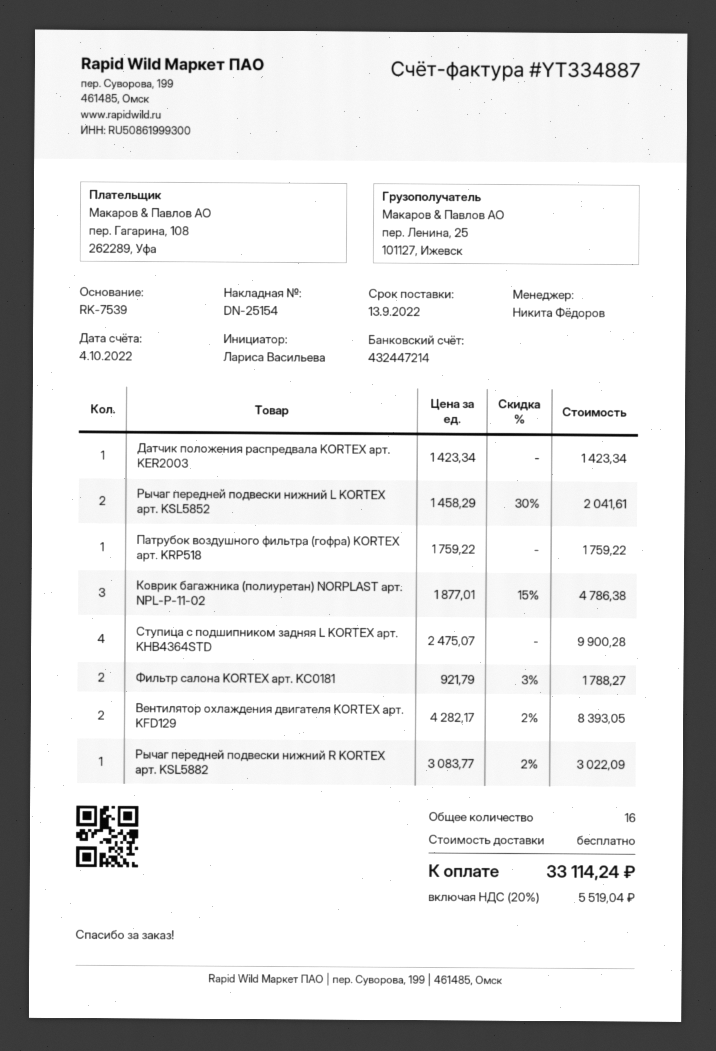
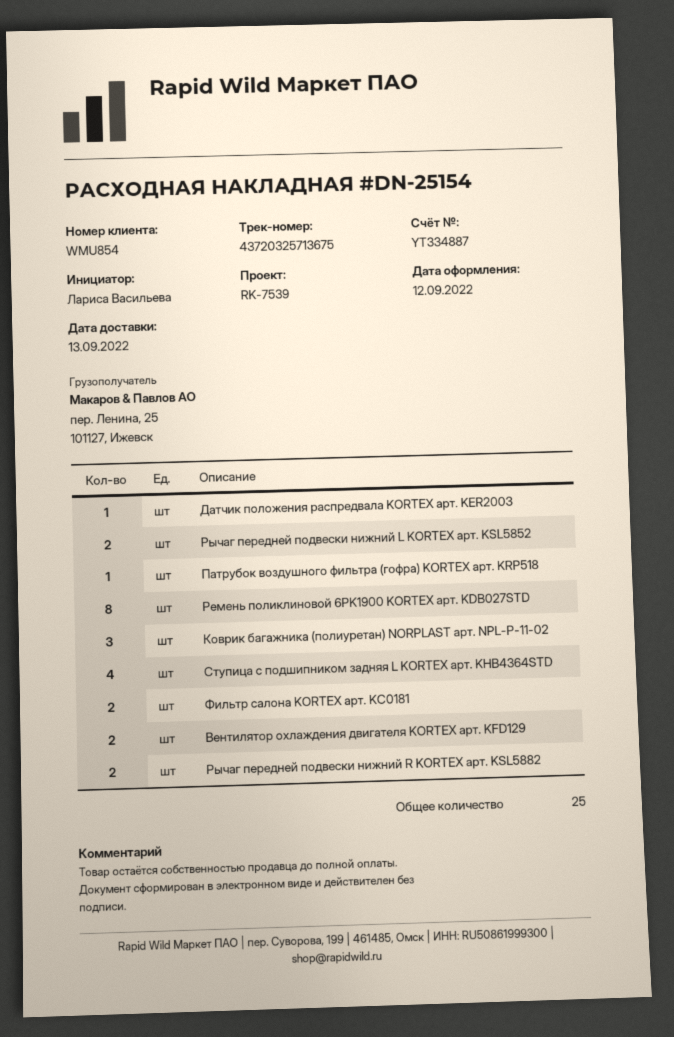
Рычаг передней подвески нижний R KORTEX арт. KSL5882: 1 -> 2
Ремень поликлиновой 6PK1900 KORTEX арт. KDB027STD: none -> 8
total quantity: 16 -> 25

